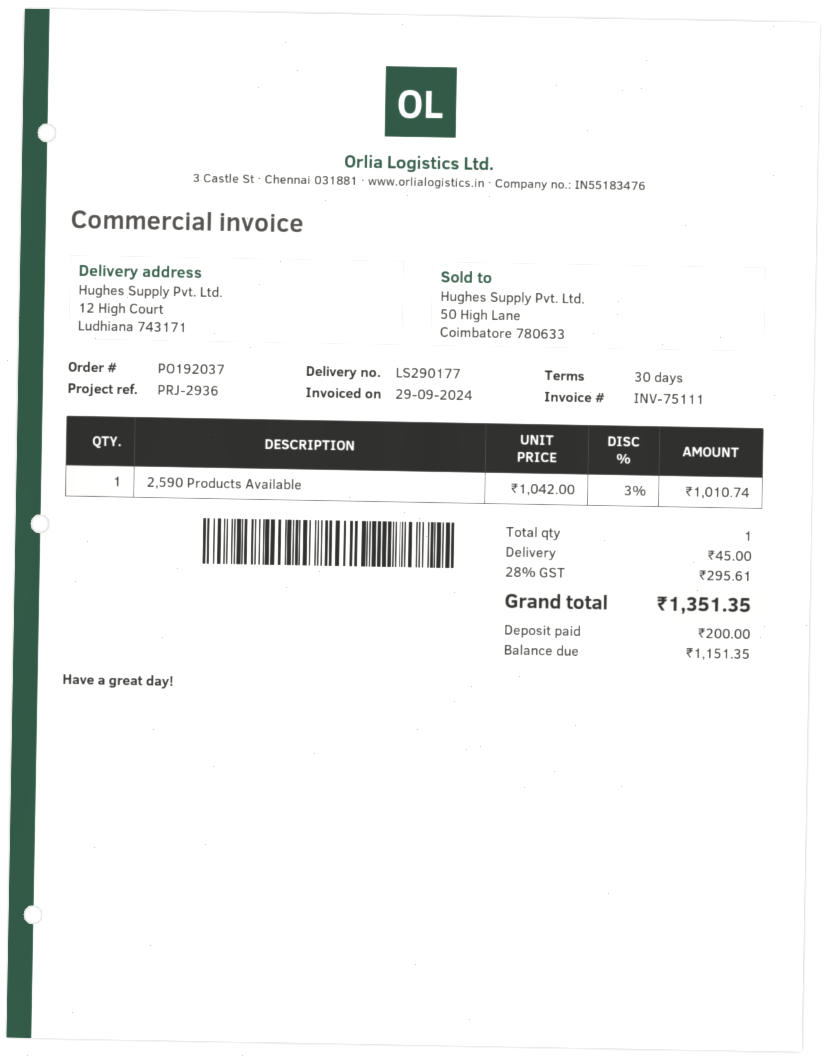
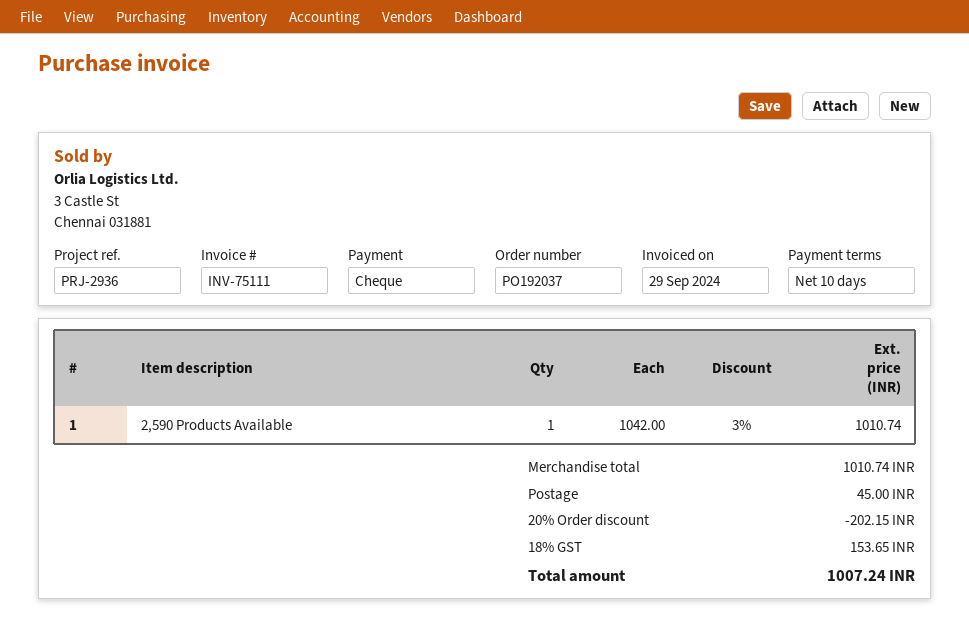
payment terms: 30 days -> 10 days
discount: none -> 20% = 202.15
tax: 28% = 295.61 -> 18% = 153.65
total: 1351.35 -> 1007.24

